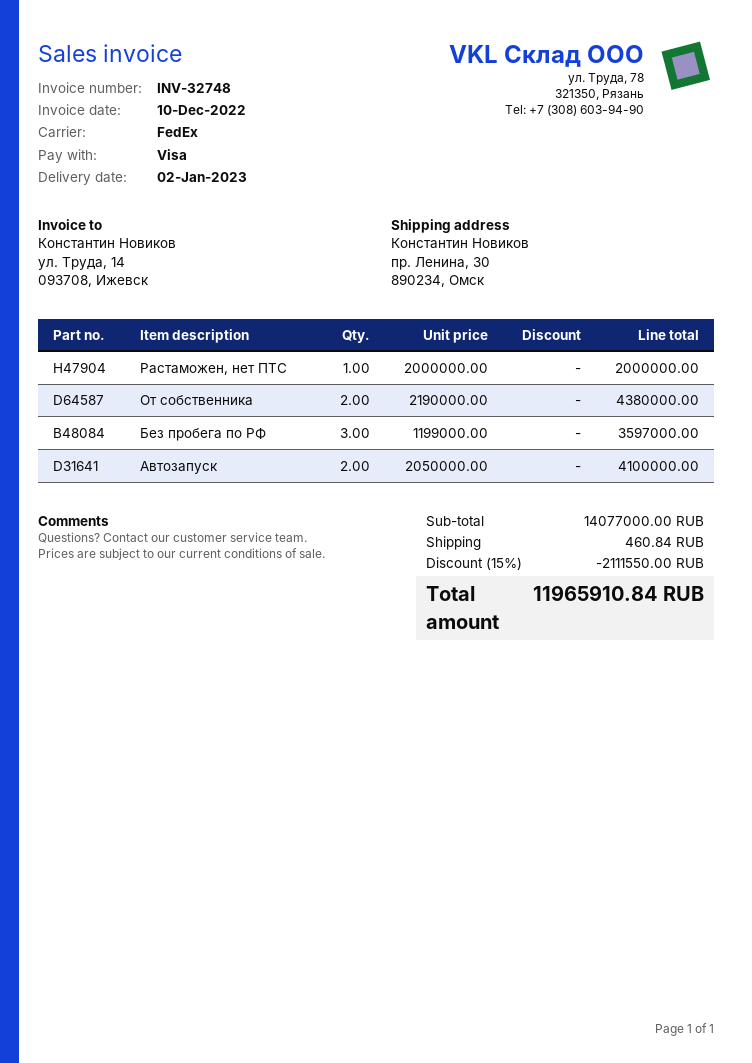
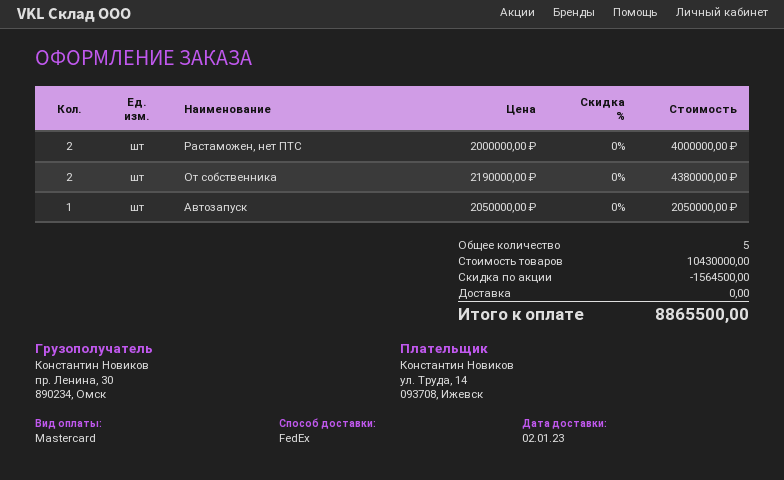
payment method: Visa -> Mastercard
Растаможен, нет ПТС: 1 x 2000000.00 = 2000000.00 -> 2 x 2000000.00 = 4000000.00
Без пробега по РФ: 3 x 1199000.00 = 3597000.00 -> none
Автозапуск: 2 x 2050000.00 = 4100000.00 -> 1 x 2050000.00 = 2050000.00
subtotal: 14077000.00 -> 10430000.00
discount: 2111550.00 -> 1564500.00
shipping: 460.84 -> 0.00
total: 11965910.84 -> 8865500.00

